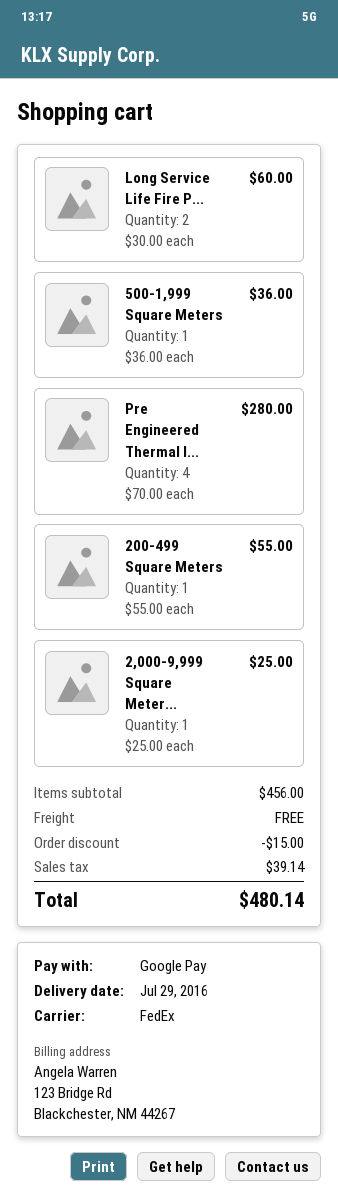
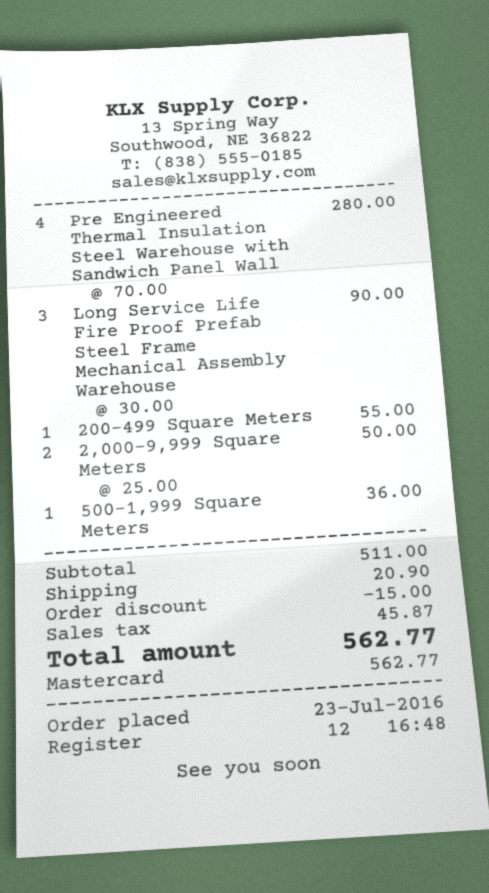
payment method: Google Pay -> Mastercard
Long Service Life Fire P...: 2 x 30.00 = 60.00 -> 3 x 30.00 = 90.00
2,000-9,999 Square Meter...: 1 x 25.00 = 25.00 -> 2 x 25.00 = 50.00
subtotal: 456.00 -> 511.00
shipping: 0.00 -> 20.90
tax: 39.14 -> 45.87
total: 480.14 -> 562.77

